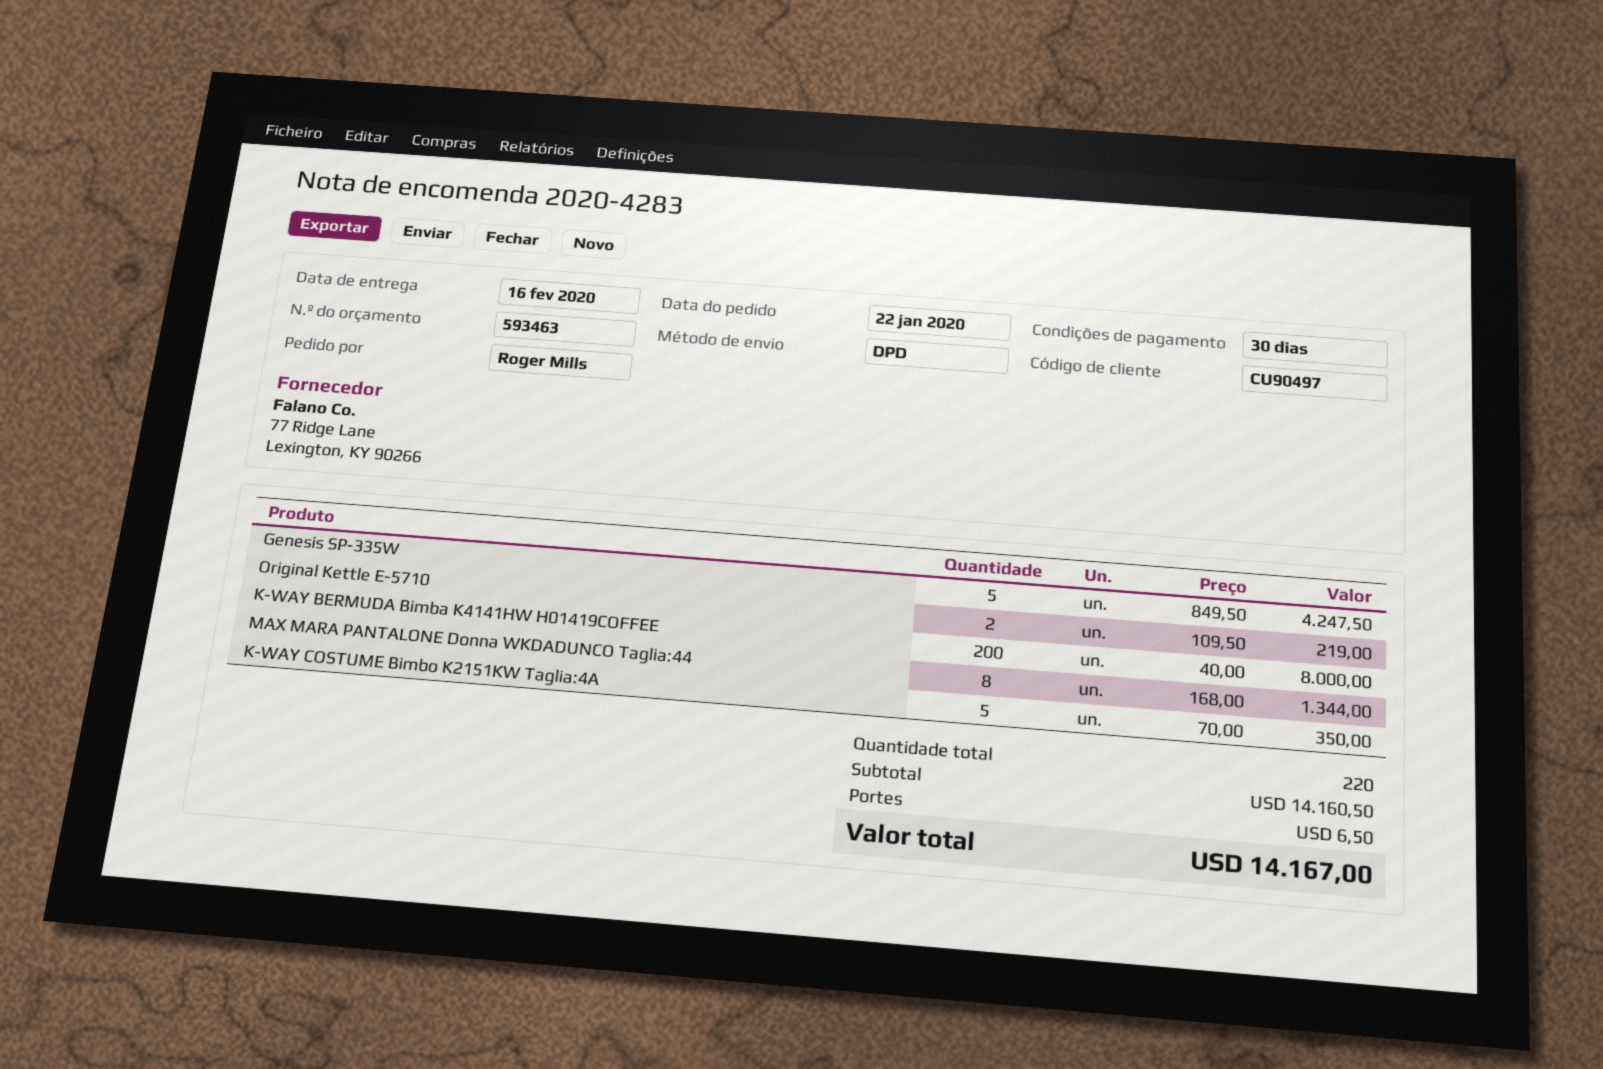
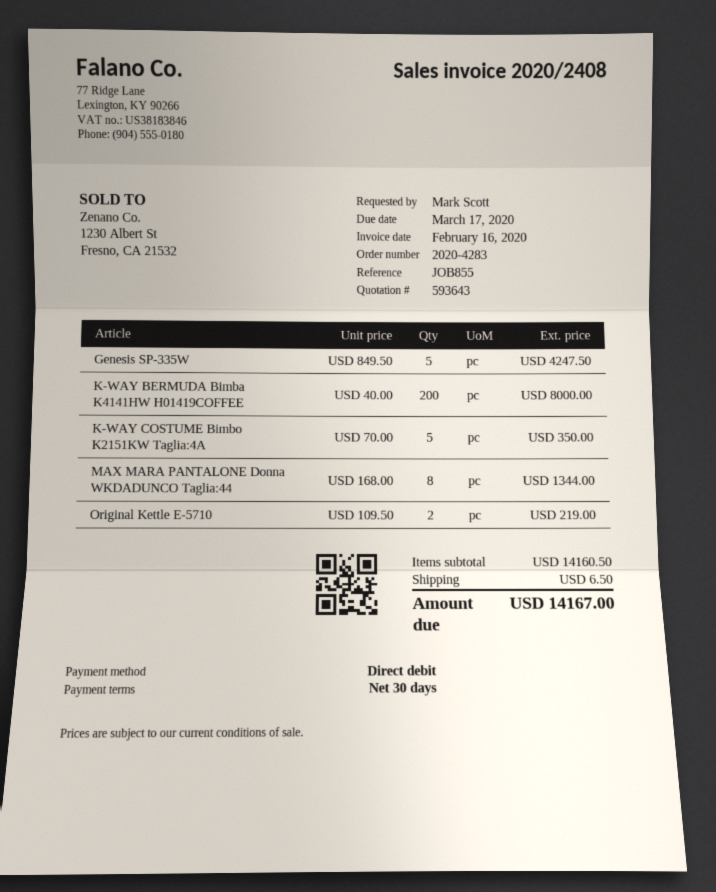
quote number: 593463 -> 593643
ordered by: Roger Mills -> Mark Scott

